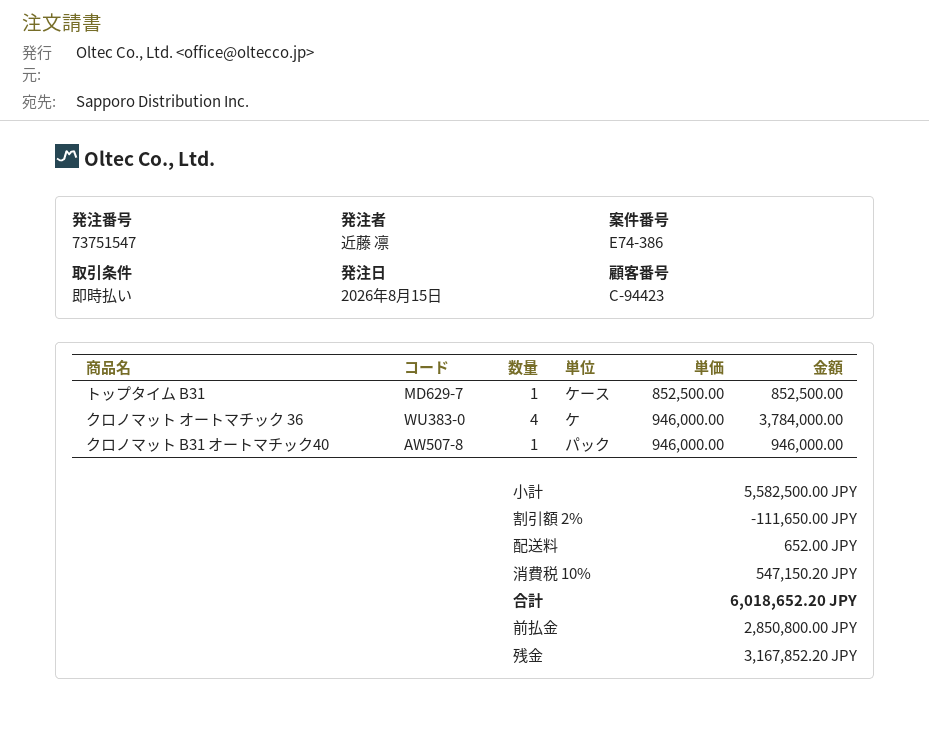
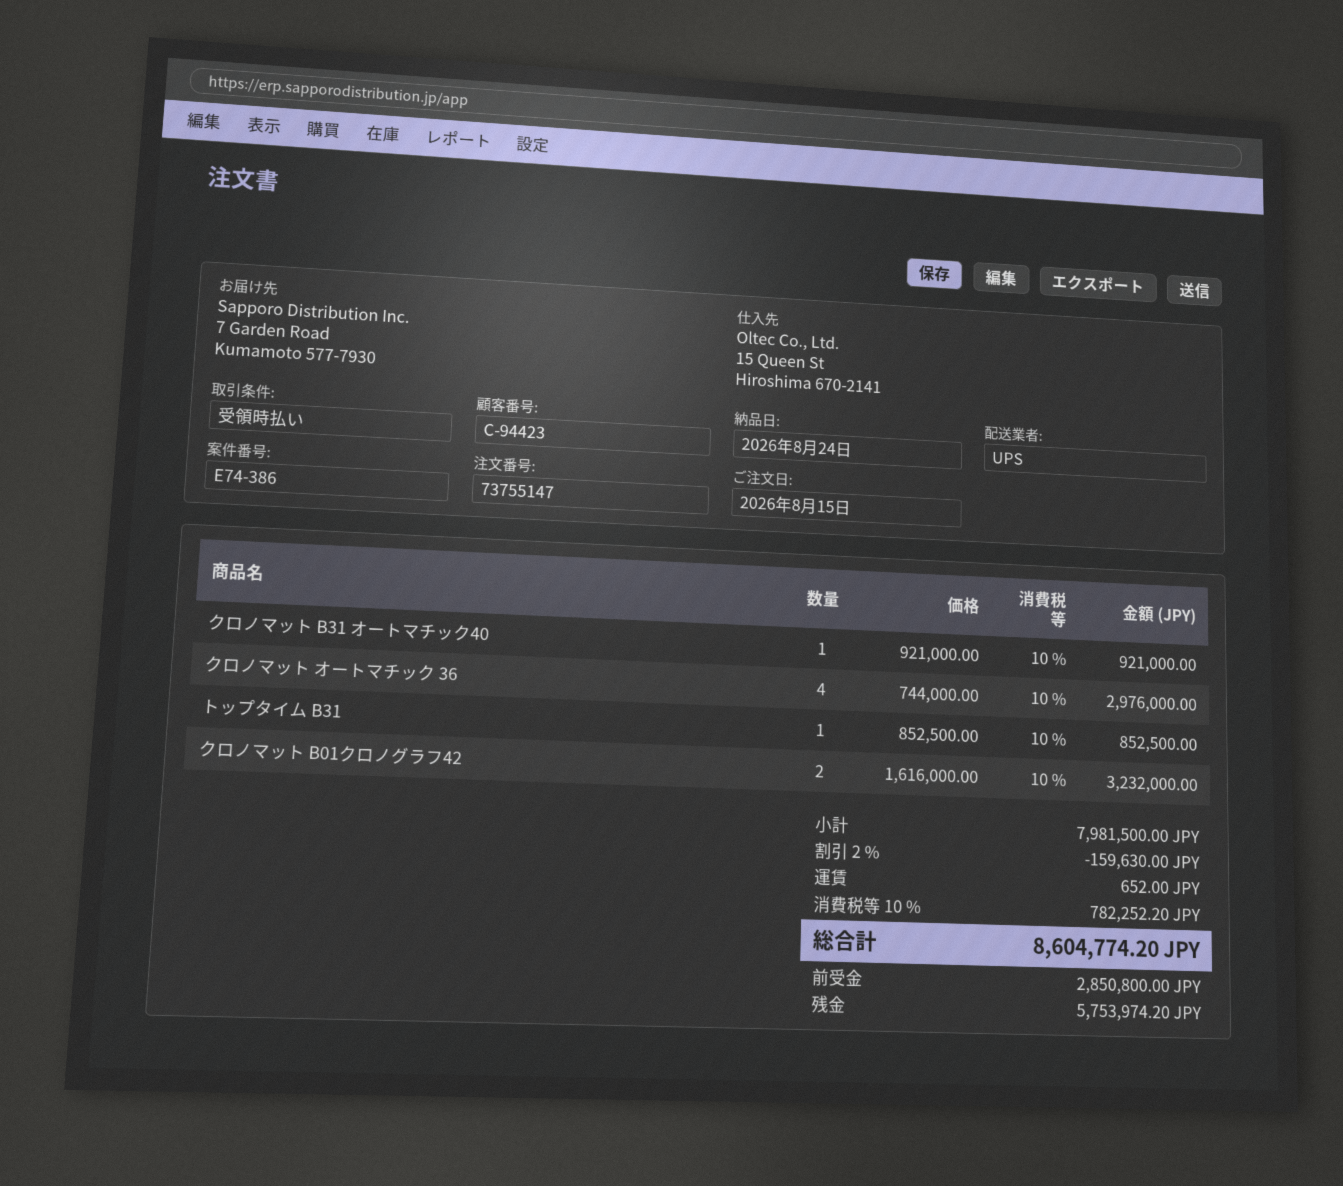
order number: 73751547 -> 73755147
クロノマット オートマチック 36: 4 x 946000.00 = 3784000.00 -> 4 x 744000.00 = 2976000.00
クロノマット B31 オートマチック40: 1 x 946000.00 = 946000.00 -> 1 x 921000.00 = 921000.00
クロノマット B01クロノグラフ42: none -> 2 x 1616000.00 = 3232000.00
subtotal: 5582500.00 -> 7981500.00
discount: 2% = 111650.00 -> 2% = 159630.00
tax: 10% = 547150.20 -> 10% = 782252.20
total: 6018652.20 -> 8604774.20
balance: 3167852.20 -> 5753974.20

